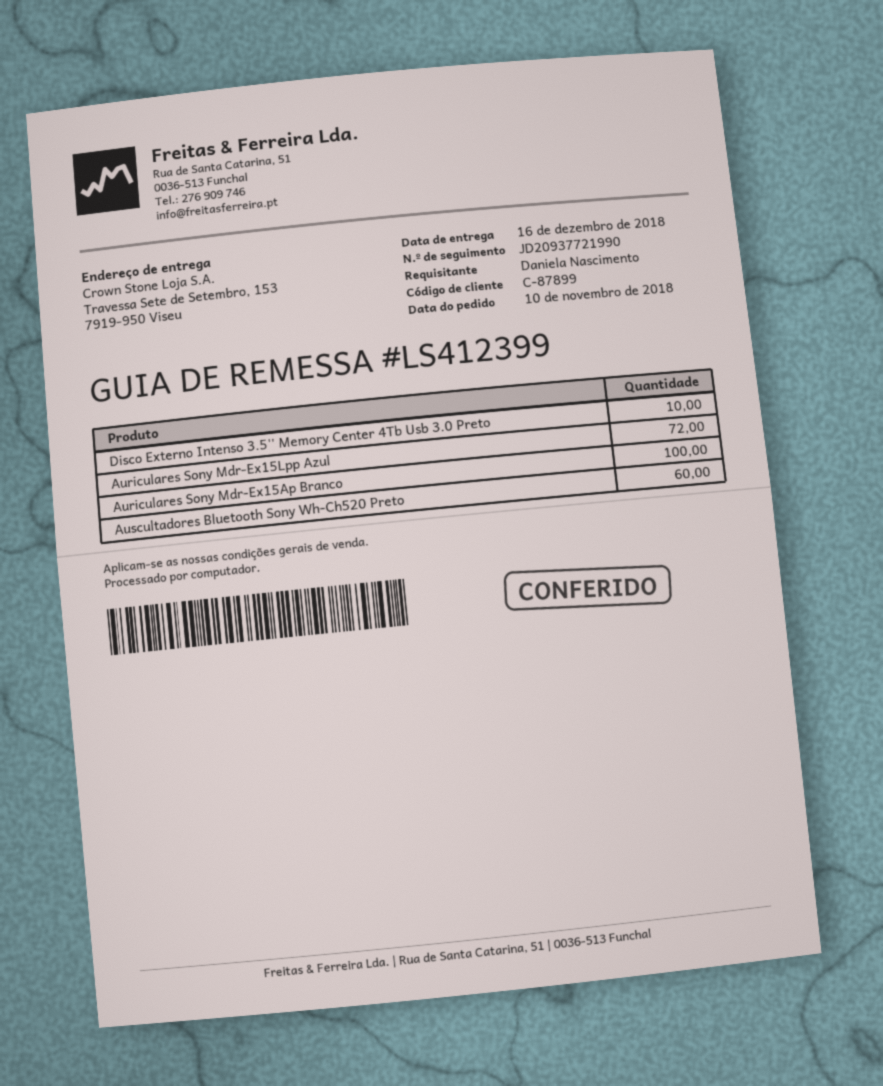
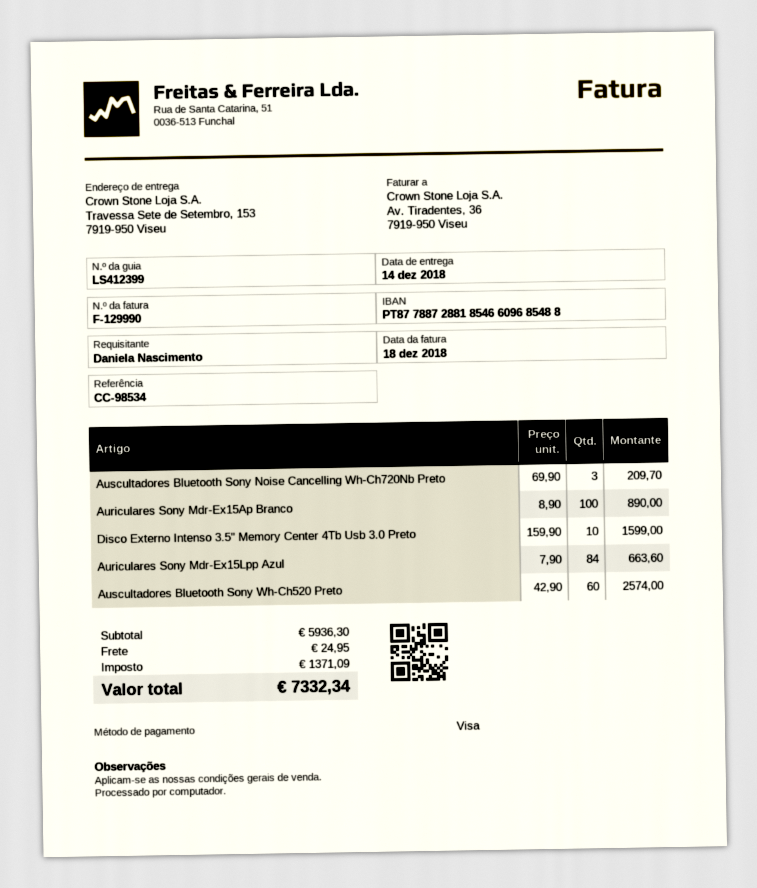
delivery date: 2018-12-16 -> 2018-12-14
Auriculares Sony Mdr-Ex15Lpp Azul: 72 -> 84
Auscultadores Bluetooth Sony Noise Cancelling Wh-Ch720Nb Preto: none -> 3

